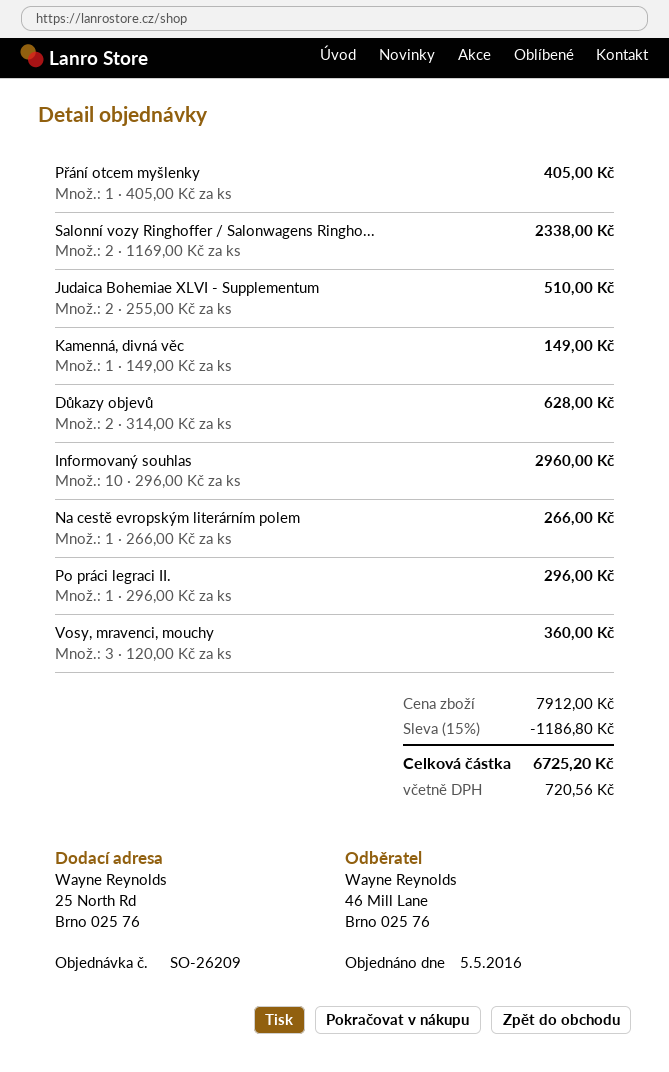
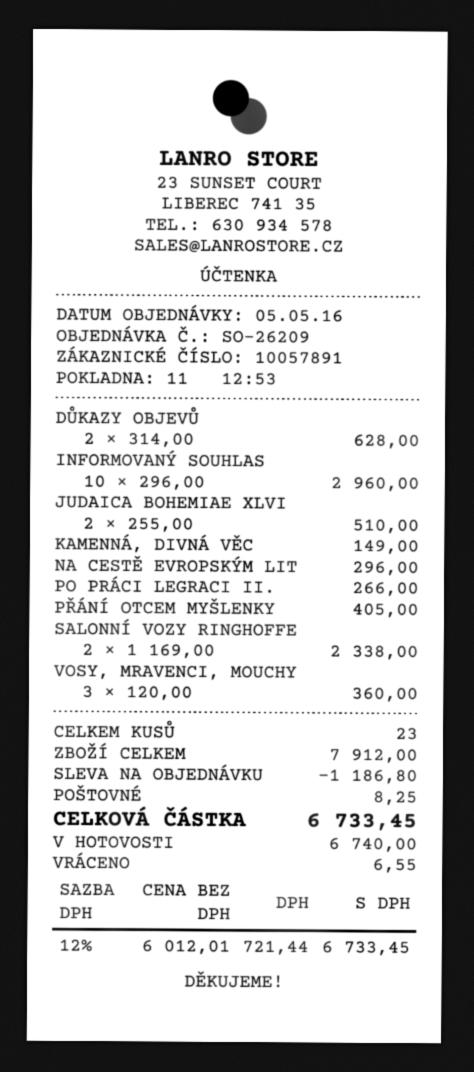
Na cestě evropským literárním polem: 1 x 266.00 = 266.00 -> 1 x 296.00 = 296.00
Po práci legraci II.: 1 x 296.00 = 296.00 -> 1 x 266.00 = 266.00
shipping: none -> 8.25
tax: 720.56 -> 721.44
total: 6725.20 -> 6733.45

